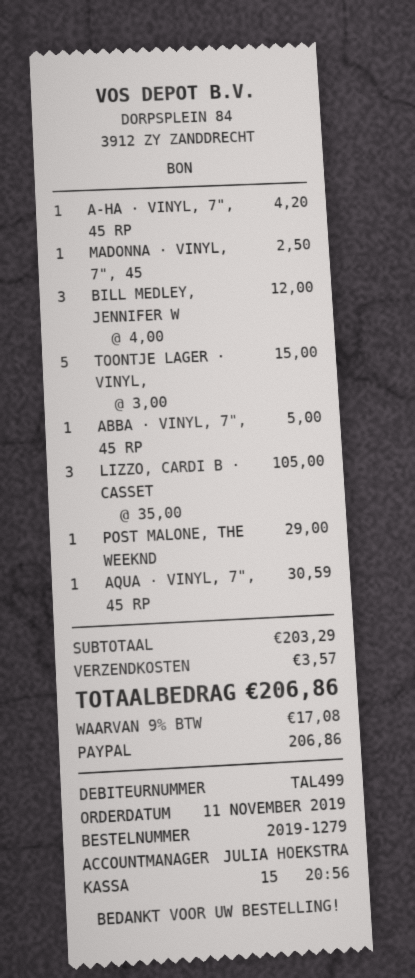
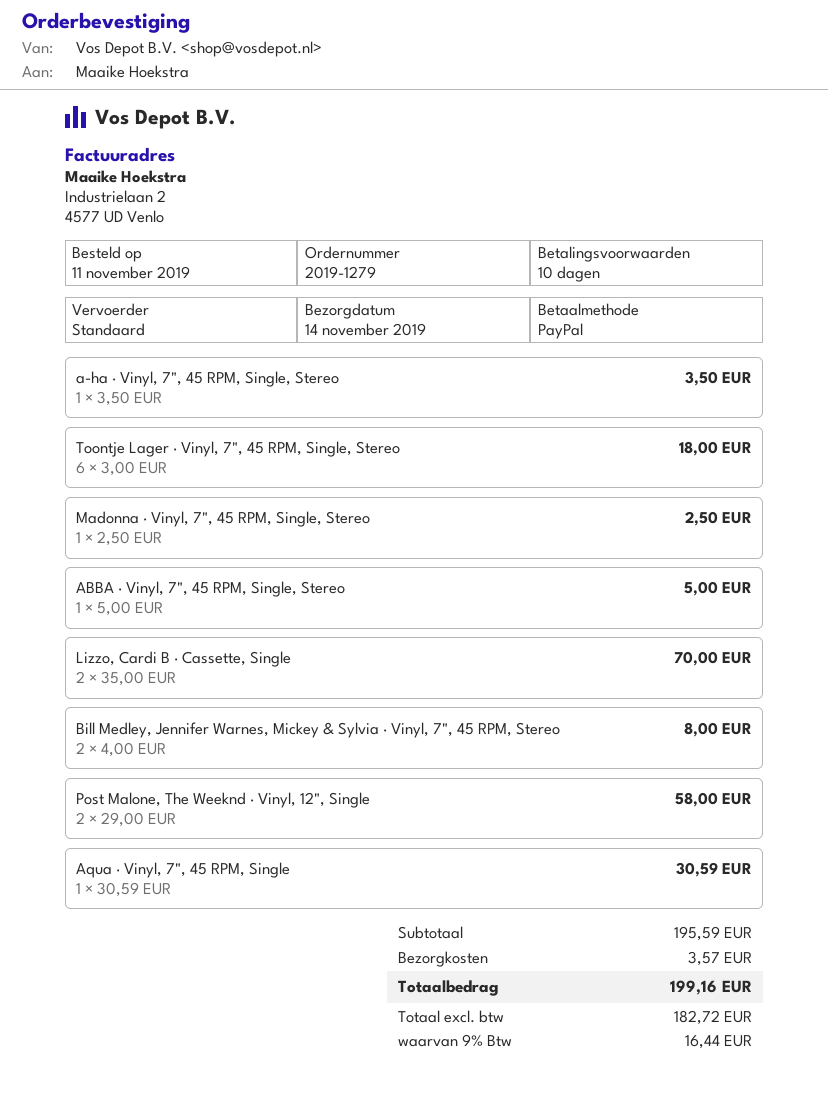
A-HA · VINYL, 7", 45 RP: 1 x 4.20 = 4.20 -> 1 x 3.50 = 3.50
BILL MEDLEY, JENNIFER W: 3 x 4.00 = 12.00 -> 2 x 4.00 = 8.00
TOONTJE LAGER · VINYL,: 5 x 3.00 = 15.00 -> 6 x 3.00 = 18.00
LIZZO, CARDI B · CASSET: 3 x 35.00 = 105.00 -> 2 x 35.00 = 70.00
POST MALONE, THE WEEKND: 1 x 29.00 = 29.00 -> 2 x 29.00 = 58.00
subtotal: 203.29 -> 195.59
tax: 9% = 17.08 -> 9% = 16.44
total: 206.86 -> 199.16

